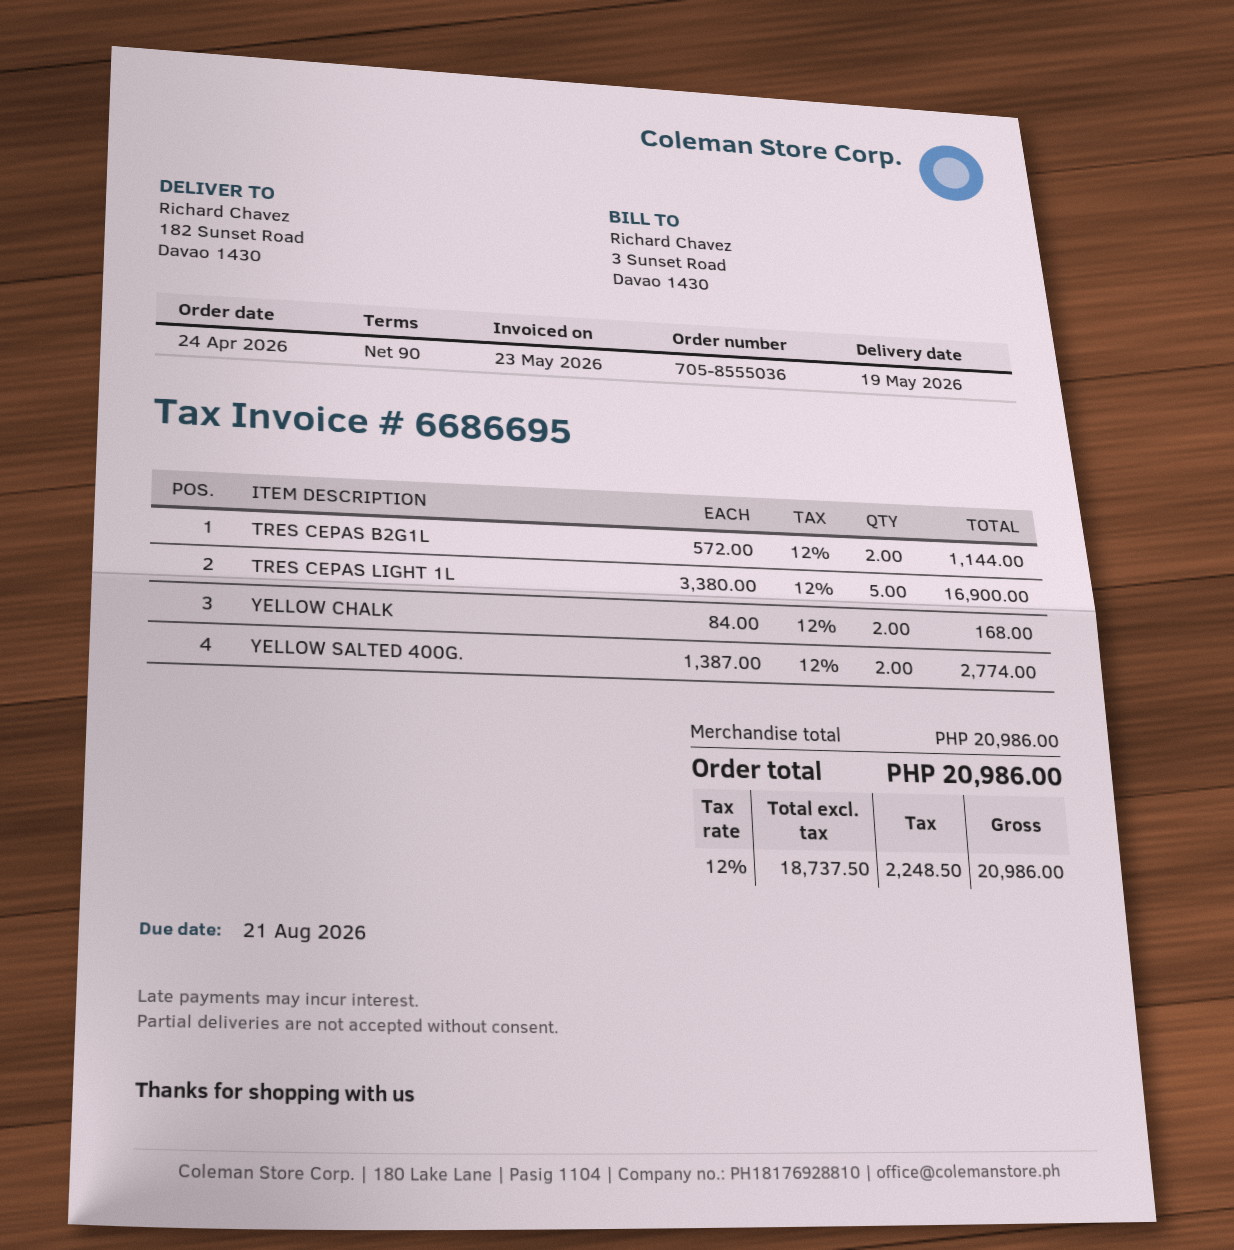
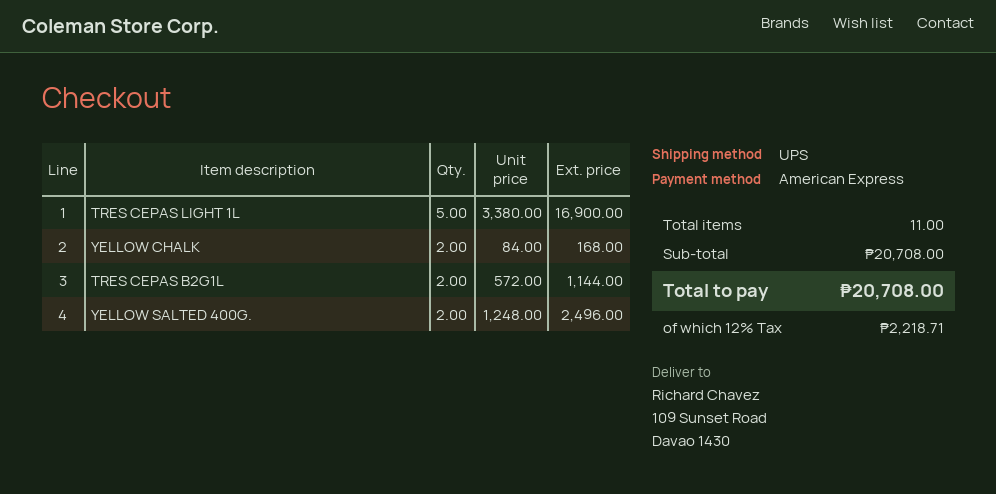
ship to: 182 Sunset Road, Davao 1430 -> 109 Sunset Road, Davao 1430
YELLOW SALTED 400G.: 2 x 1387.00 = 2774.00 -> 2 x 1248.00 = 2496.00
subtotal: 20986.00 -> 20708.00
tax: 12% = 2248.50 -> 12% = 2218.71
total: 20986.00 -> 20708.00

